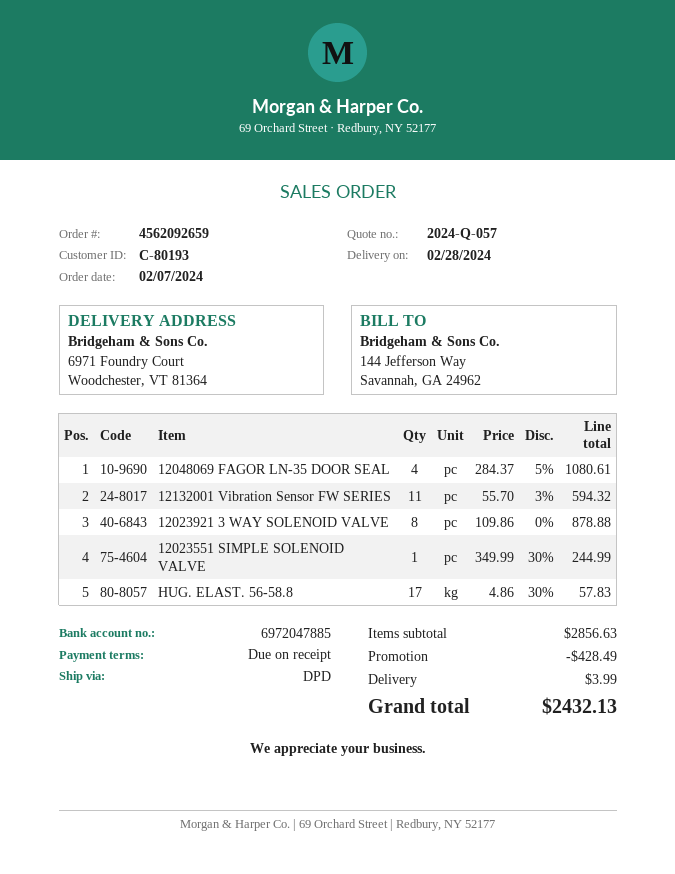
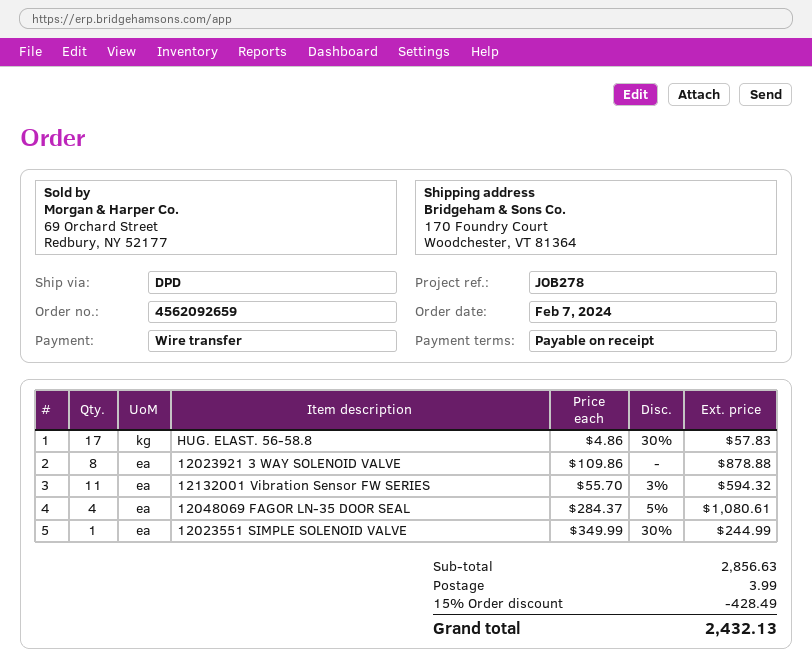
ship to: 6971 Foundry Court, Woodchester, VT 81364 -> 170 Foundry Court, Woodchester, VT 81364

